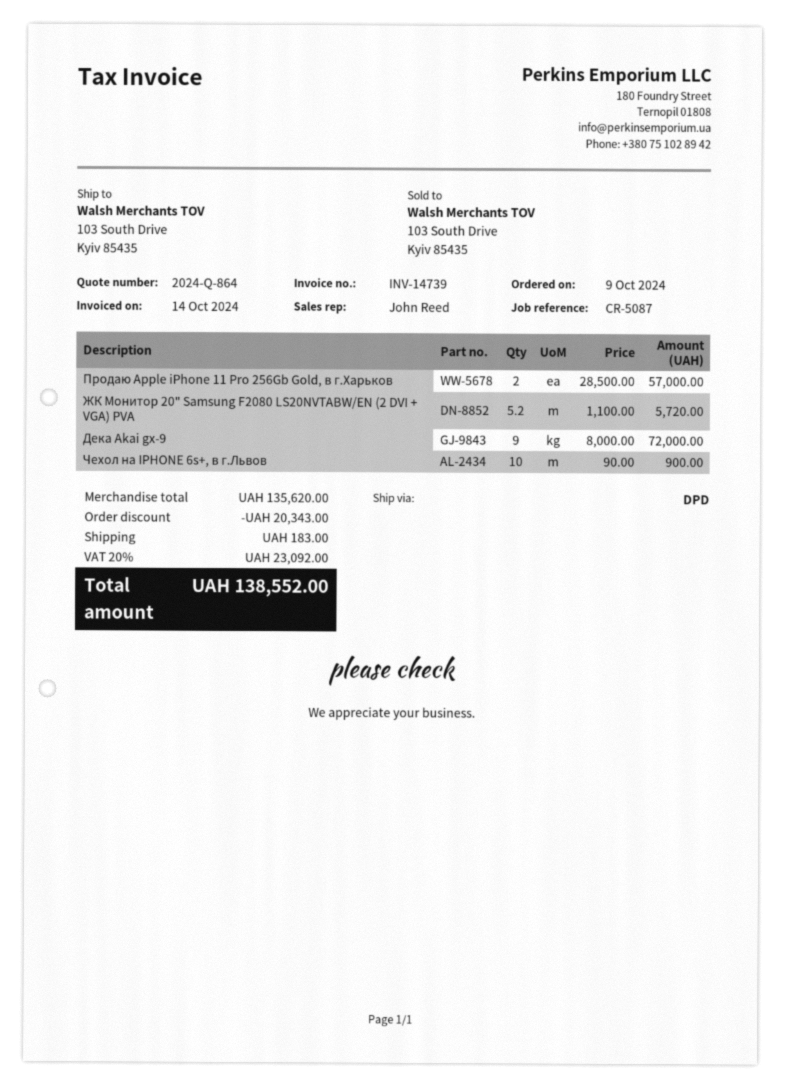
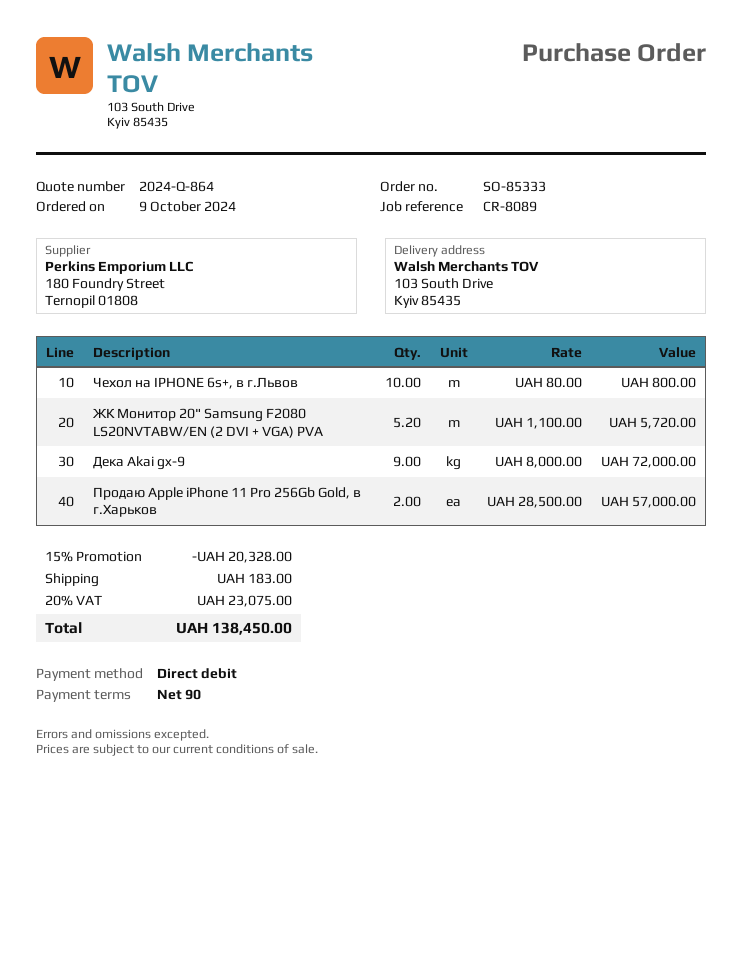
reference: CR-5087 -> CR-8089
Чехол на IPHONE 6s+, в г.Львов: 10 x 90.00 = 900.00 -> 10 x 80.00 = 800.00
discount: 20343.00 -> 20328.00
tax: 20% = 23092.00 -> 20% = 23075.00
total: 138552.00 -> 138450.00

